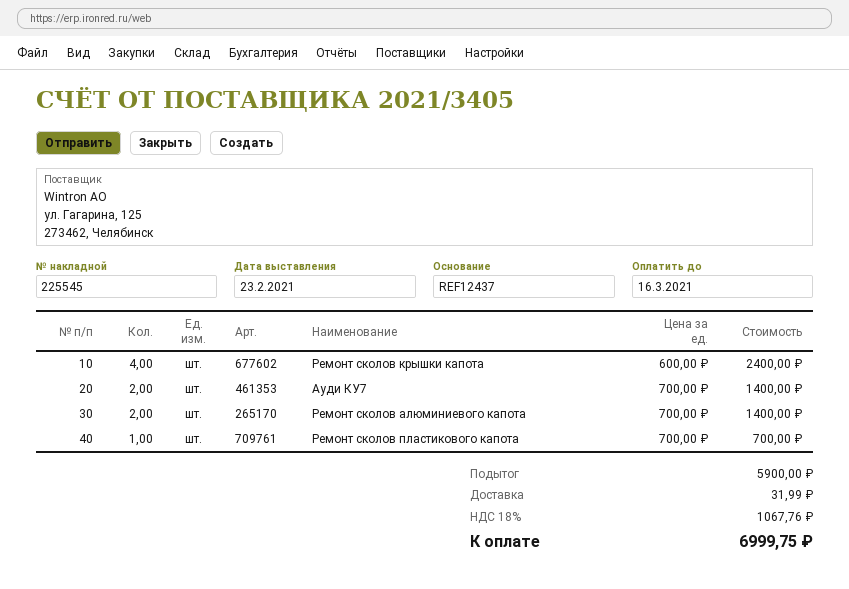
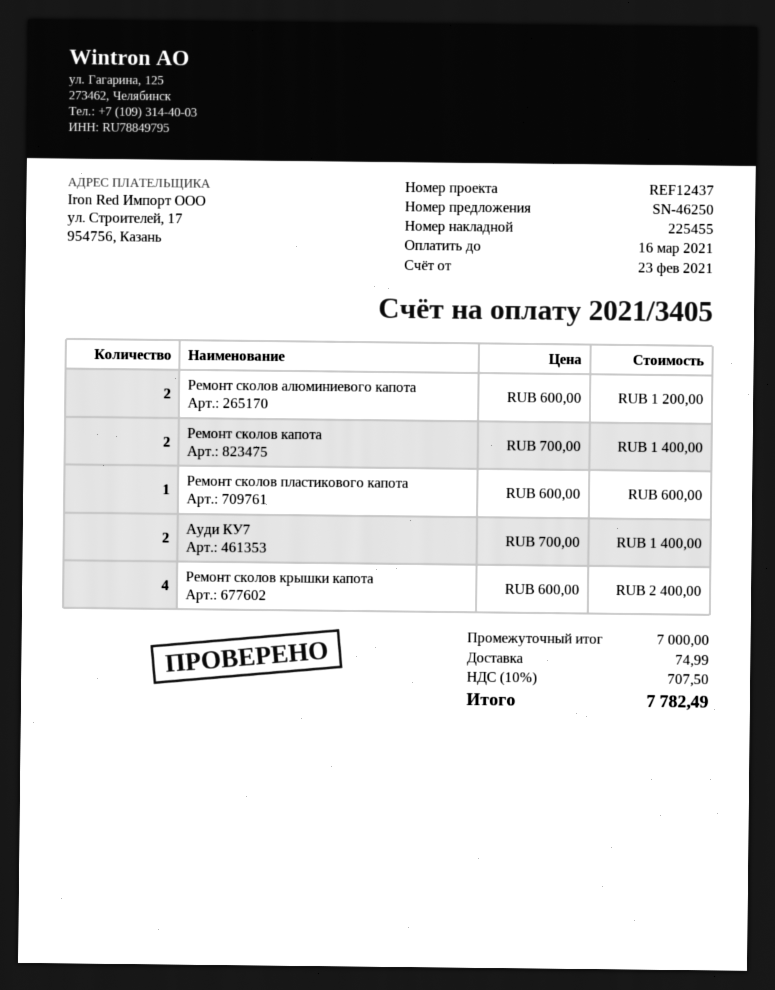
delivery note number: 225545 -> 225455
Ремонт сколов алюминиевого капота: 2 x 700.00 = 1400.00 -> 2 x 600.00 = 1200.00
Ремонт сколов пластикового капота: 1 x 700.00 = 700.00 -> 1 x 600.00 = 600.00
Ремонт сколов капота: none -> 2 x 700.00 = 1400.00
subtotal: 5900.00 -> 7000.00
shipping: 31.99 -> 74.99
tax: 18% = 1067.76 -> 10% = 707.50
total: 6999.75 -> 7782.49

